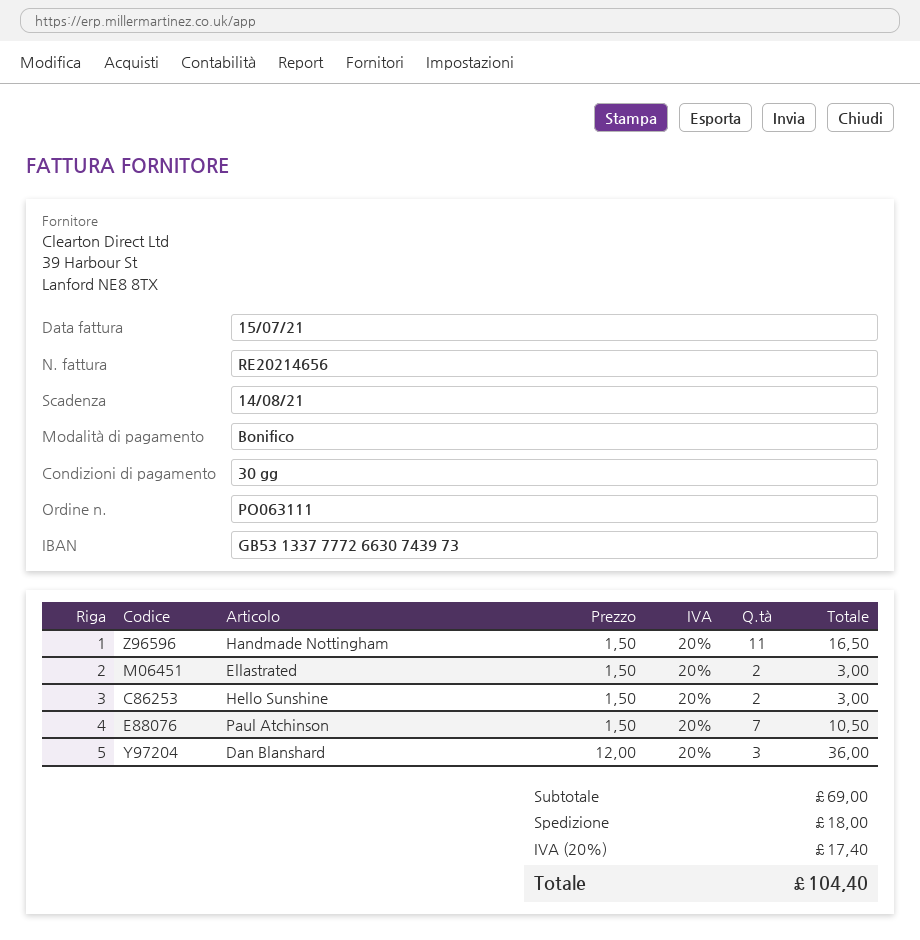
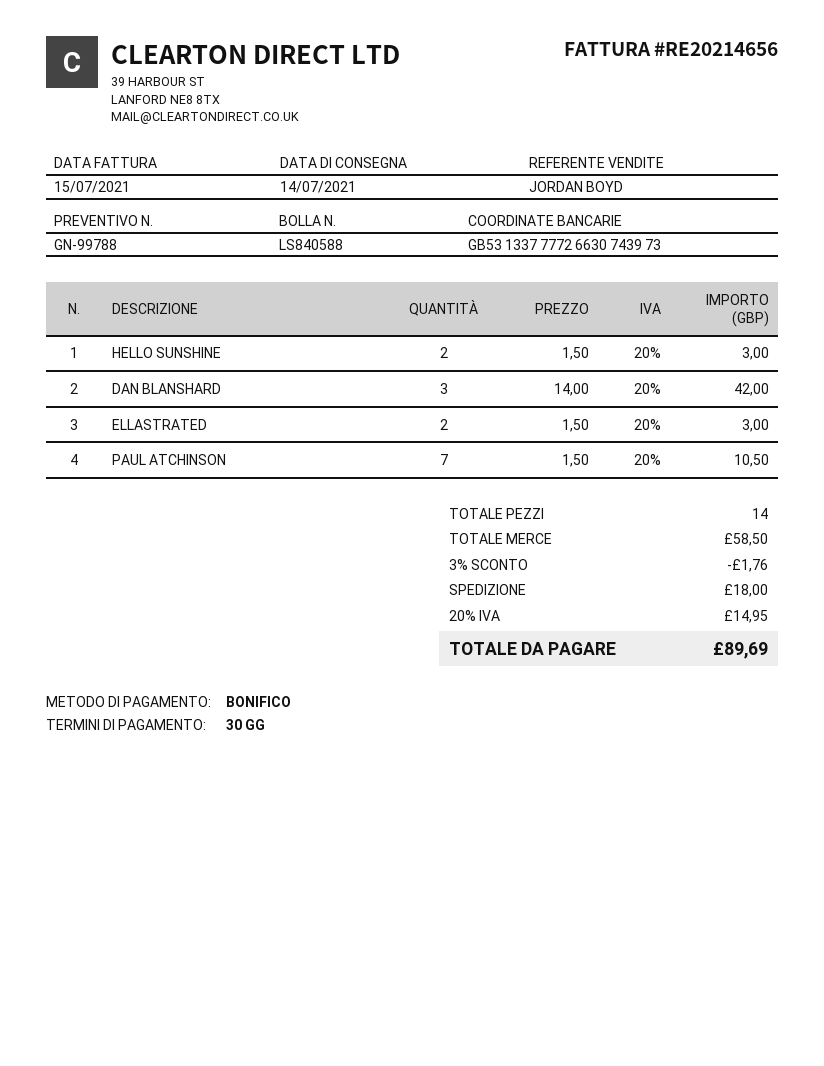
Handmade Nottingham: 11 x 1.50 = 16.50 -> none
Dan Blanshard: 3 x 12.00 = 36.00 -> 3 x 14.00 = 42.00
subtotal: 69.00 -> 58.50
discount: none -> 3% = 1.76
tax: 20% = 17.40 -> 20% = 14.95
total: 104.40 -> 89.69

